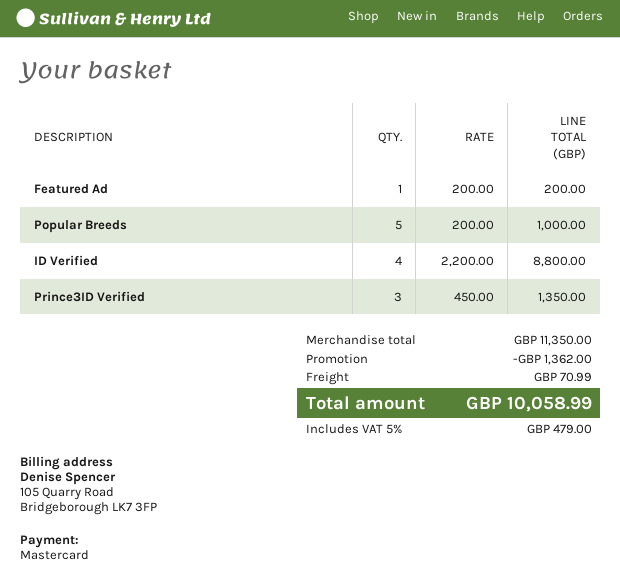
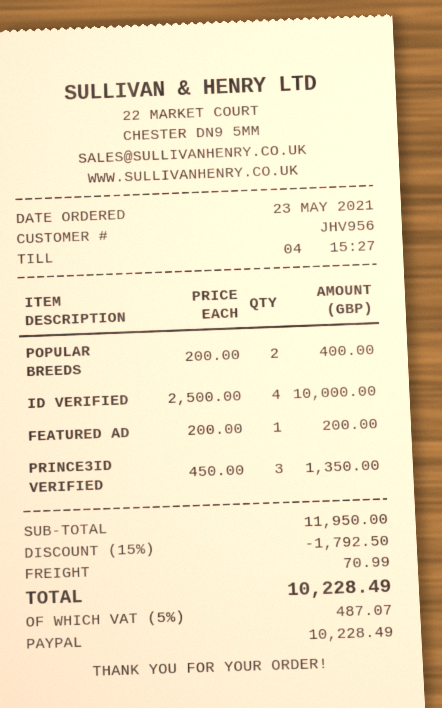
payment method: Mastercard -> PayPal
Popular Breeds: 5 x 200.00 = 1000.00 -> 2 x 200.00 = 400.00
ID Verified: 4 x 2200.00 = 8800.00 -> 4 x 2500.00 = 10000.00
subtotal: 11350.00 -> 11950.00
discount: 1362.00 -> 1792.50
tax: 5% = 479.00 -> 5% = 487.07
total: 10058.99 -> 10228.49

